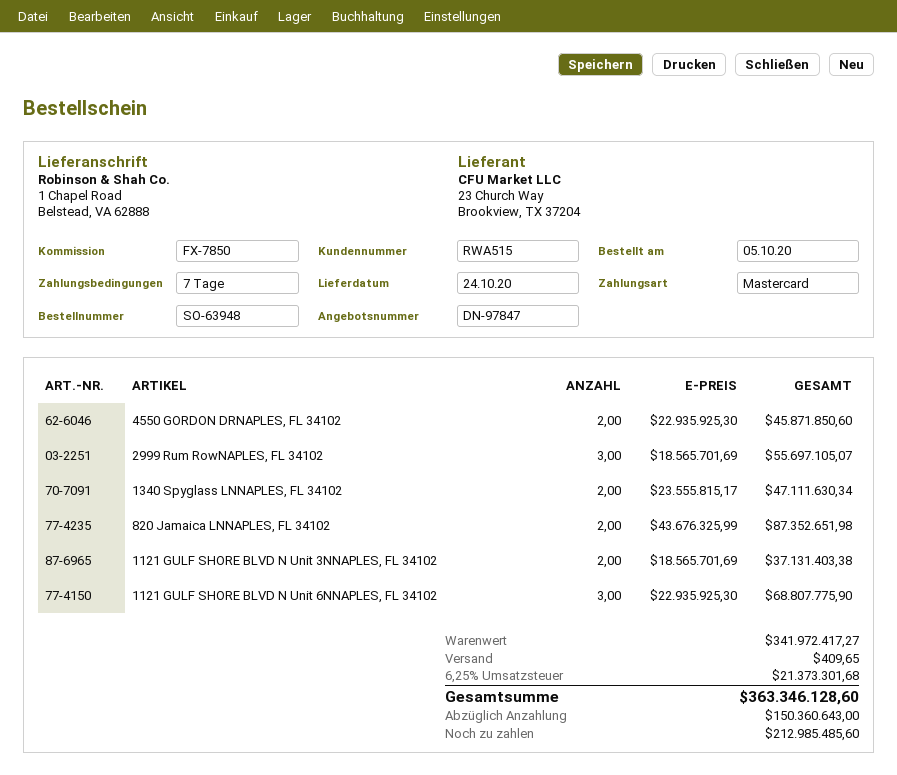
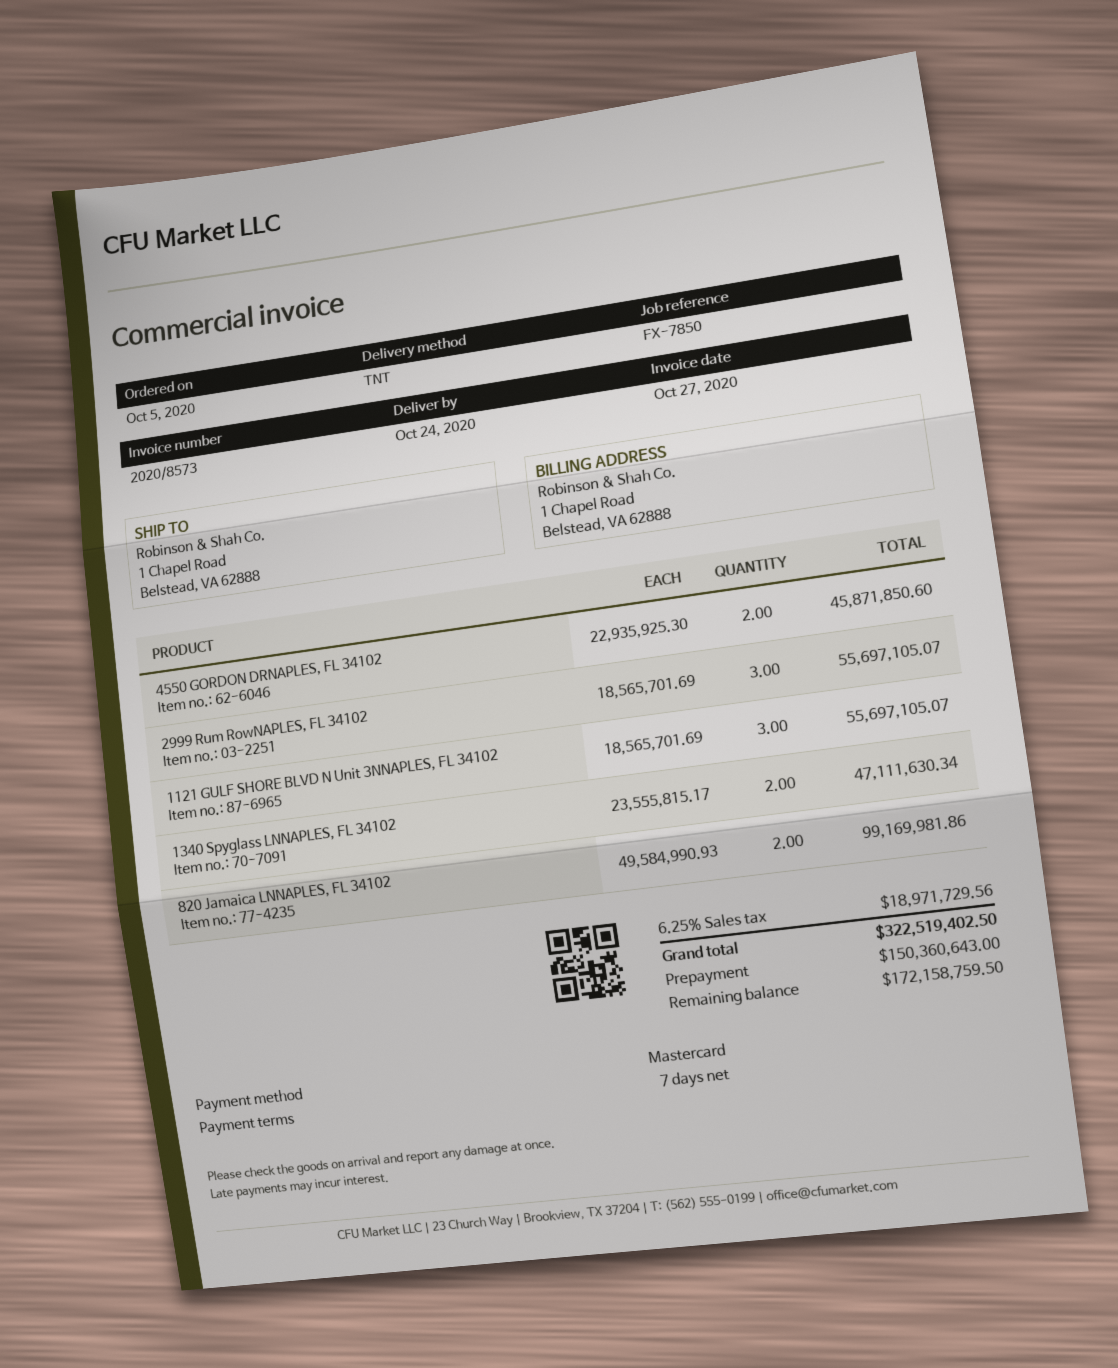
820 Jamaica LNNAPLES, FL 34102: 2 x 43676325.99 = 87352651.98 -> 2 x 49584990.93 = 99169981.86
1121 GULF SHORE BLVD N Unit 3NNAPLES, FL 34102: 2 x 18565701.69 = 37131403.38 -> 3 x 18565701.69 = 55697105.07
1121 GULF SHORE BLVD N Unit 6NNAPLES, FL 34102: 3 x 22935925.30 = 68807775.90 -> none
shipping: 409.65 -> none
tax: 6.25% = 21373301.68 -> 6.25% = 18971729.56
total: 363346128.60 -> 322519402.50
balance: 212985485.60 -> 172158759.50

